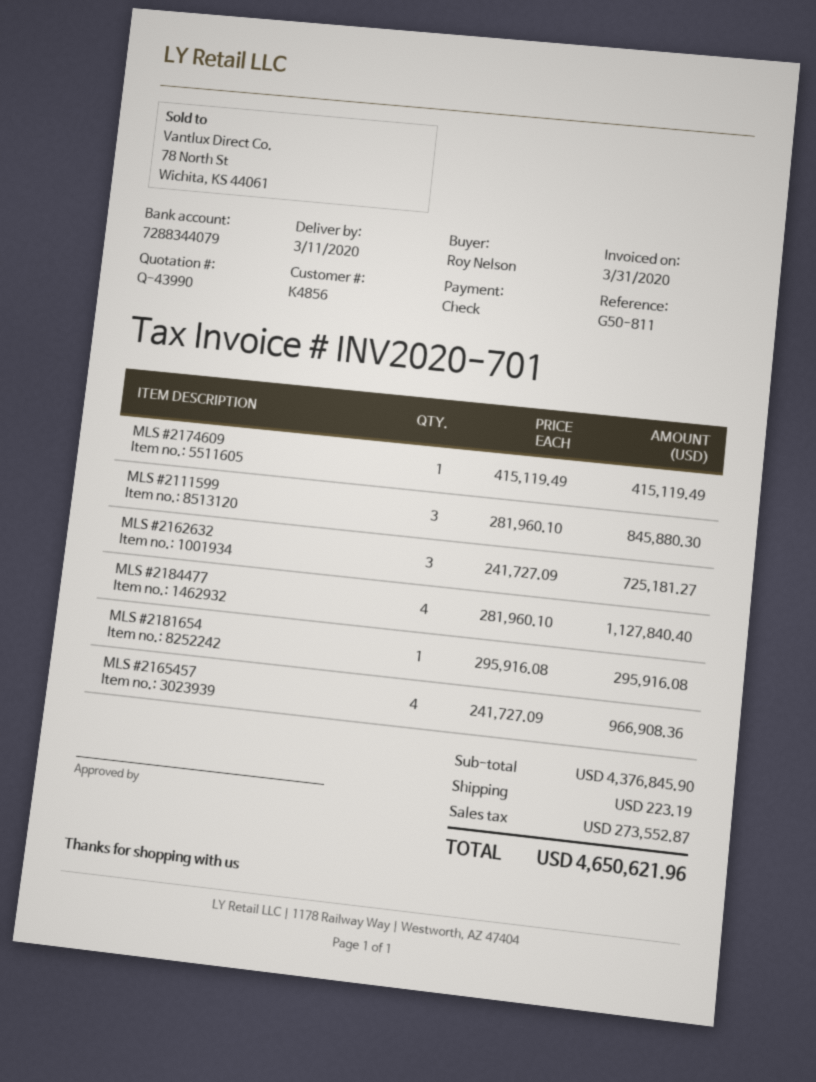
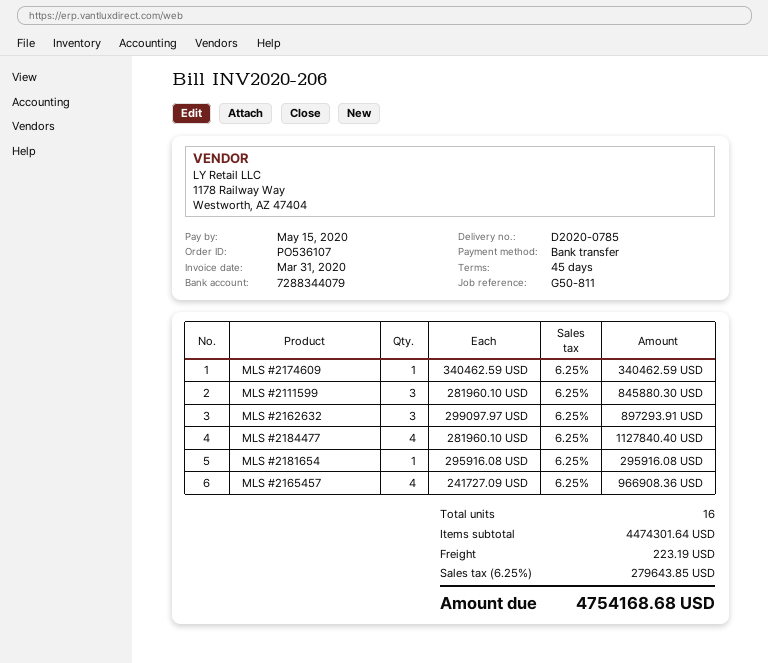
invoice number: INV2020-701 -> INV2020-206
payment method: cheque -> bank transfer
MLS #2174609: 1 x 415119.49 = 415119.49 -> 1 x 340462.59 = 340462.59
MLS #2162632: 3 x 241727.09 = 725181.27 -> 3 x 299097.97 = 897293.91
subtotal: 4376845.90 -> 4474301.64
tax: 273552.87 -> 279643.85
total: 4650621.96 -> 4754168.68

